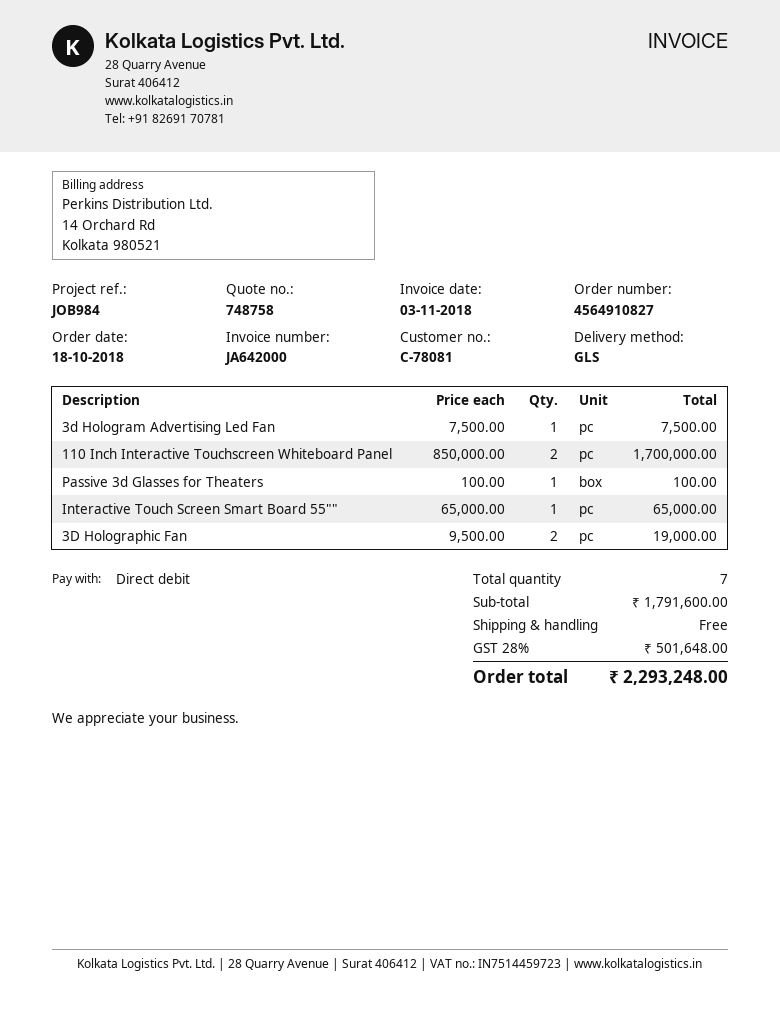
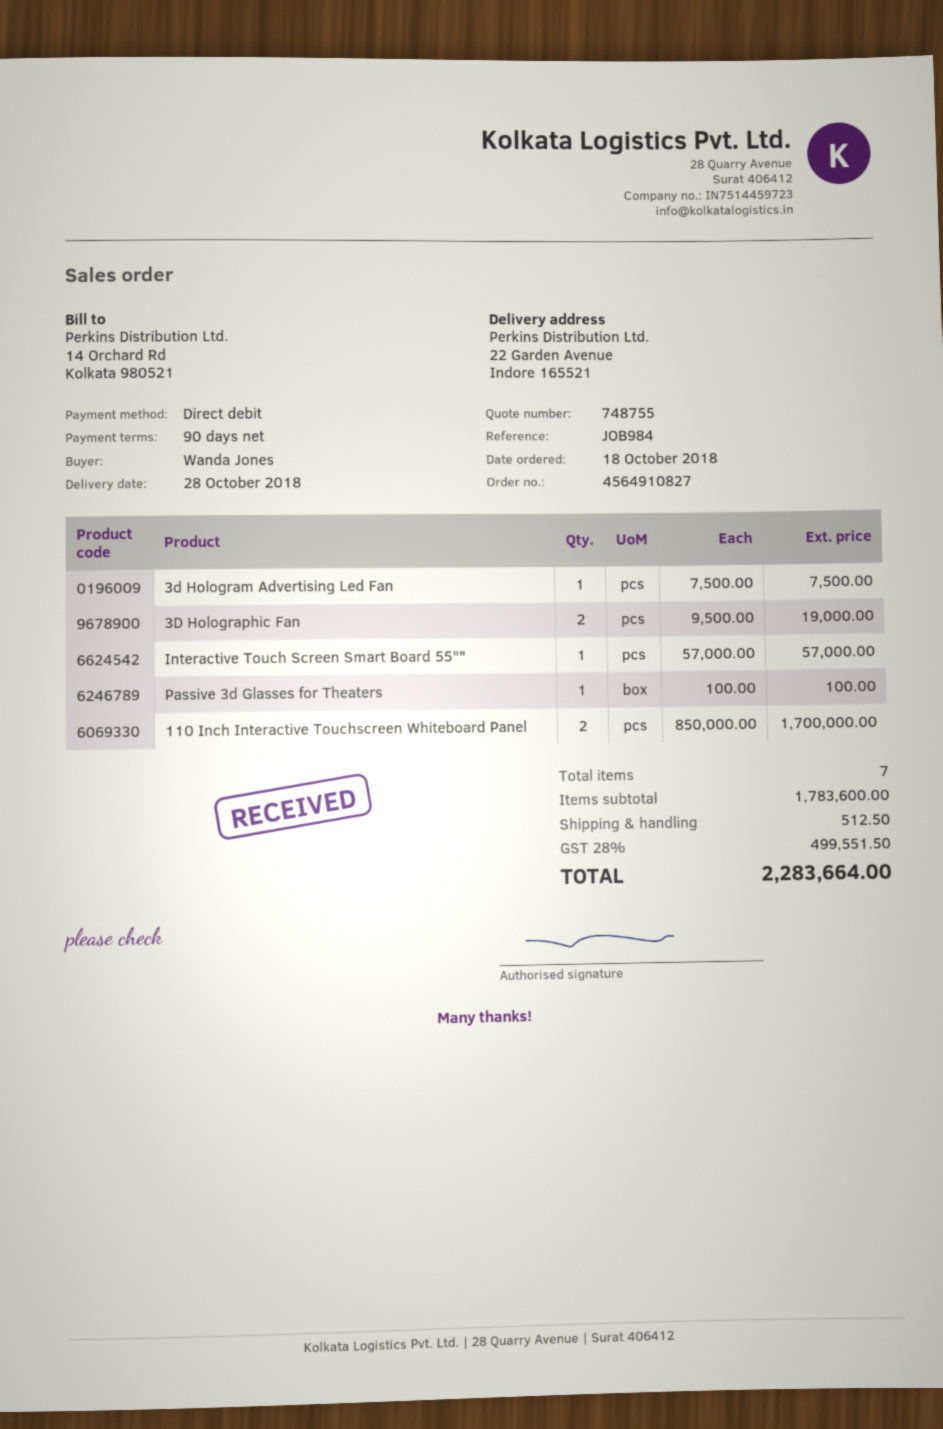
quote number: 748758 -> 748755
Interactive Touch Screen Smart Board 55"": 1 x 65000.00 = 65000.00 -> 1 x 57000.00 = 57000.00
subtotal: 1791600.00 -> 1783600.00
shipping: 0.00 -> 512.50
tax: 28% = 501648.00 -> 28% = 499551.50
total: 2293248.00 -> 2283664.00

